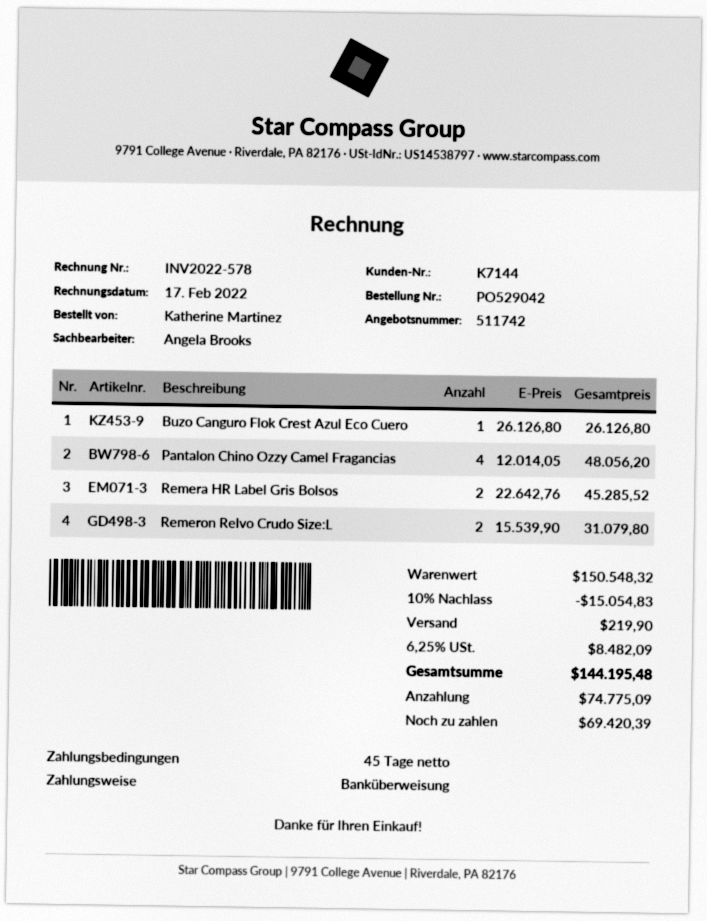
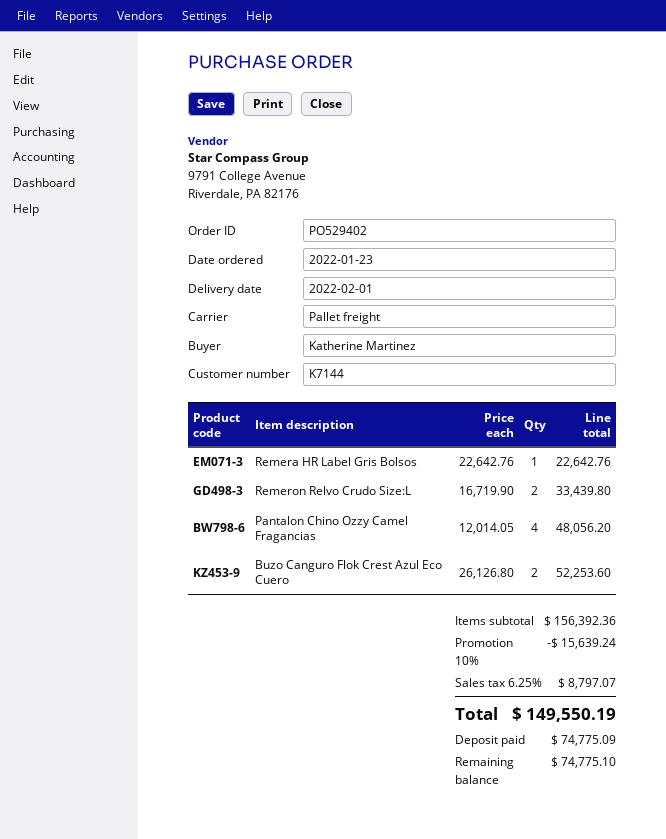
order number: PO529042 -> PO529402
Buzo Canguro Flok Crest Azul Eco Cuero: 1 x 26126.80 = 26126.80 -> 2 x 26126.80 = 52253.60
Remera HR Label Gris Bolsos: 2 x 22642.76 = 45285.52 -> 1 x 22642.76 = 22642.76
Remeron Relvo Crudo Size:L: 2 x 15539.90 = 31079.80 -> 2 x 16719.90 = 33439.80
subtotal: 150548.32 -> 156392.36
discount: 10% = 15054.83 -> 10% = 15639.24
shipping: 219.90 -> none
tax: 6.25% = 8482.09 -> 6.25% = 8797.07
total: 144195.48 -> 149550.19
balance: 69420.39 -> 74775.10

